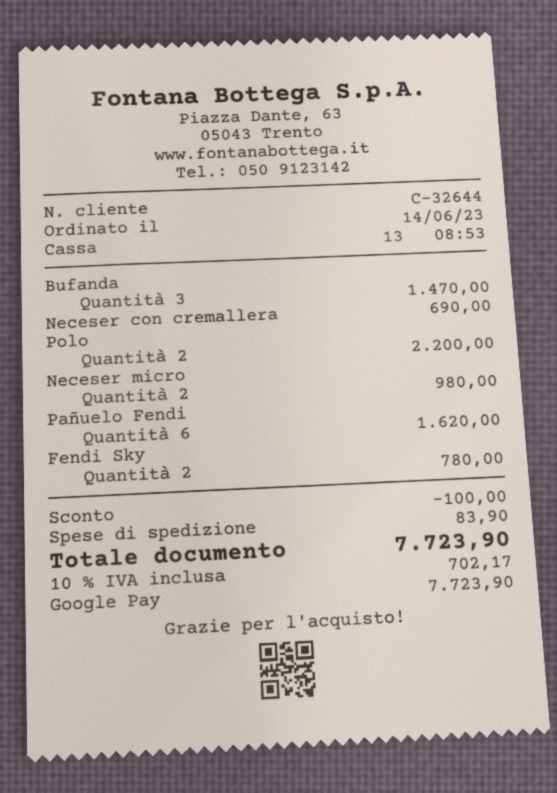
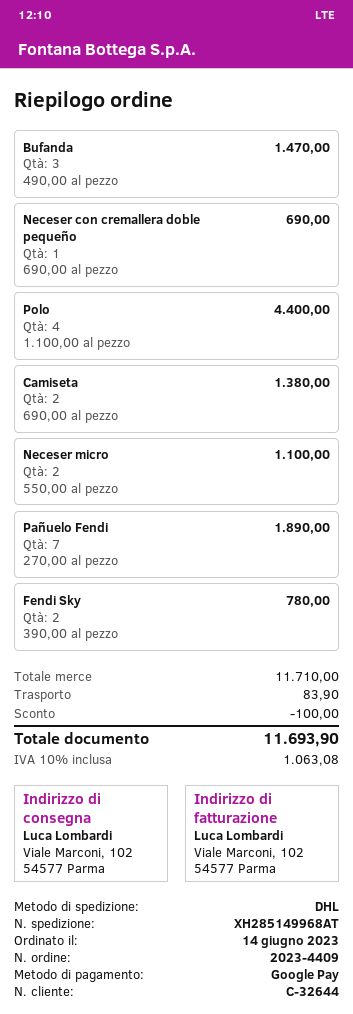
Polo: 2 for 2200.00 -> 4 for 4400.00
Neceser micro: 2 for 980.00 -> 2 for 1100.00
Pañuelo Fendi: 6 for 1620.00 -> 7 for 1890.00
Camiseta: none -> 2 for 1380.00
tax: 10% = 702.17 -> 10% = 1063.08
total: 7723.90 -> 11693.90

